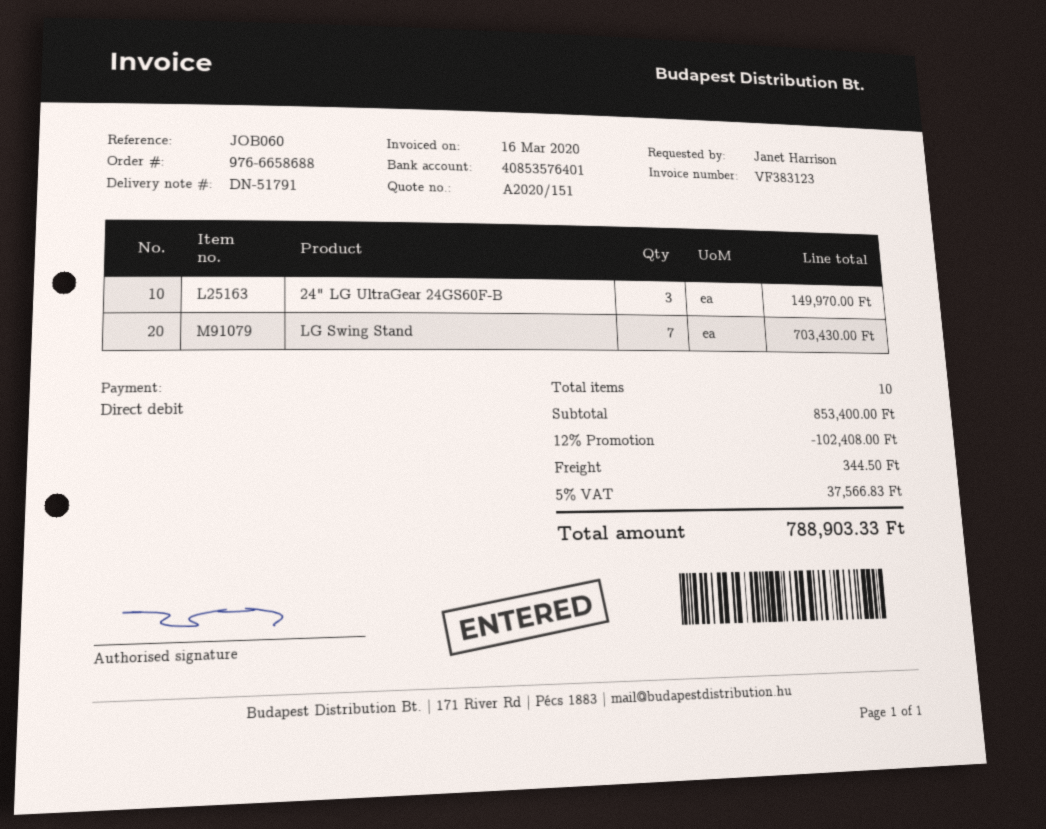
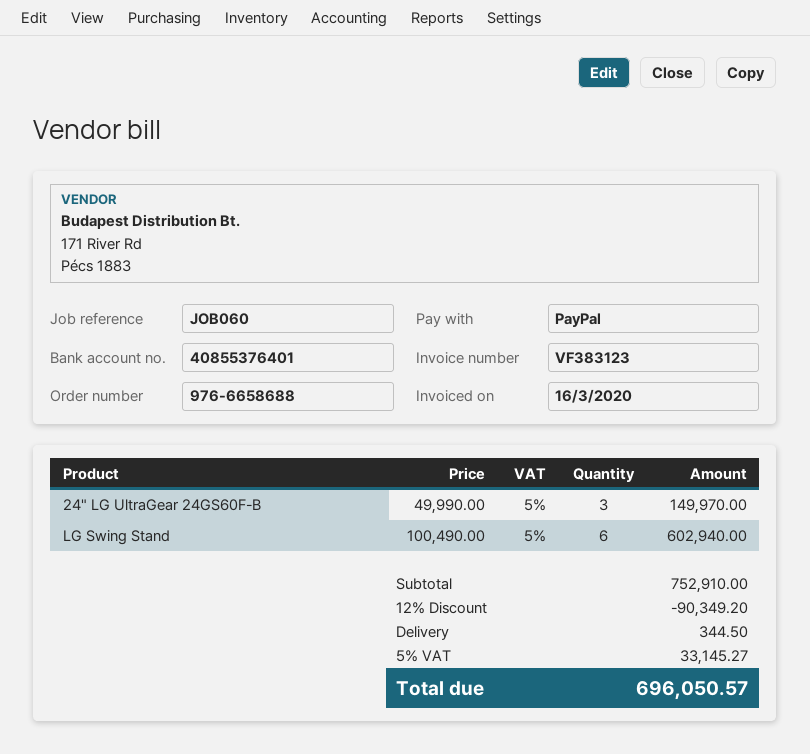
payment method: direct debit -> PayPal
bank account: 40853576401 -> 40855376401
LG Swing Stand: 7 for 703430.00 -> 6 for 602940.00
subtotal: 853400.00 -> 752910.00
discount: 12% = 102408.00 -> 12% = 90349.20
tax: 5% = 37566.83 -> 5% = 33145.27
total: 788903.33 -> 696050.57

